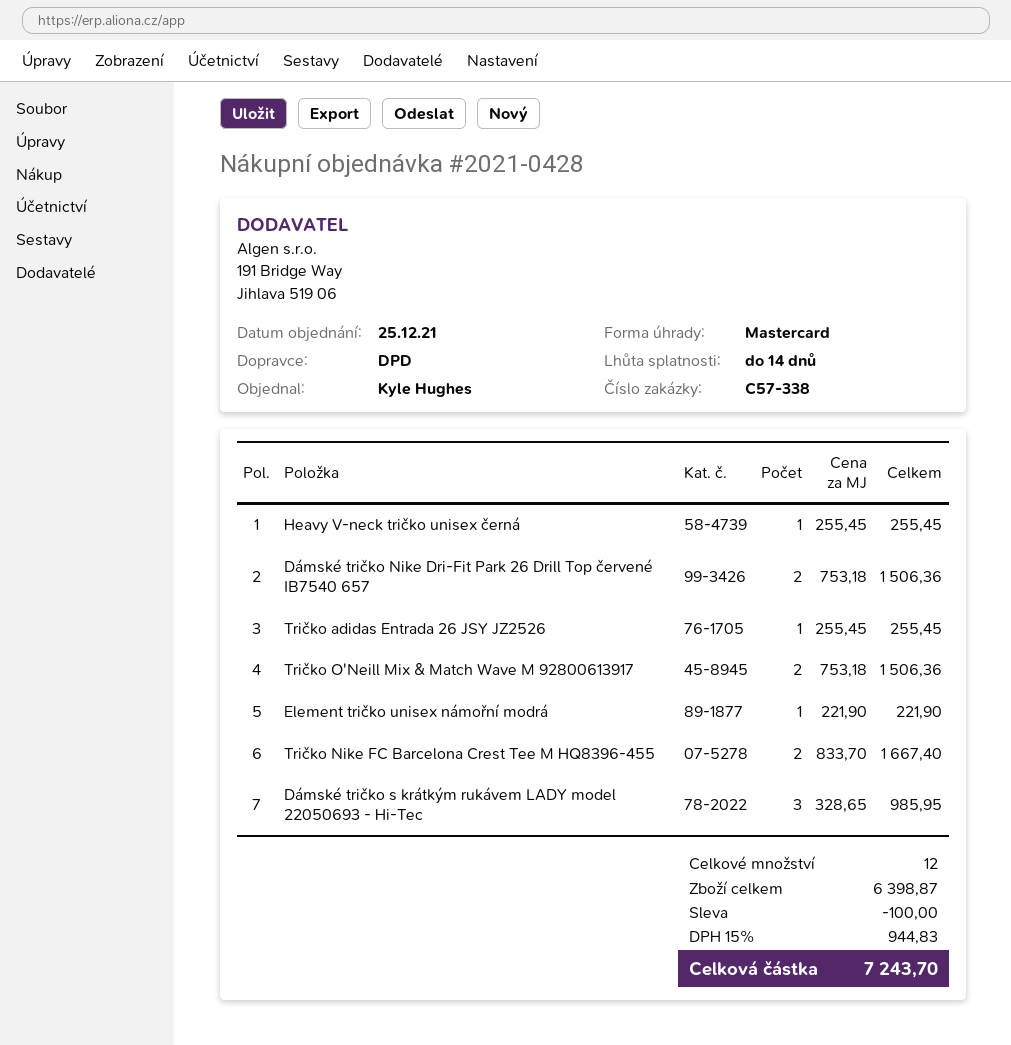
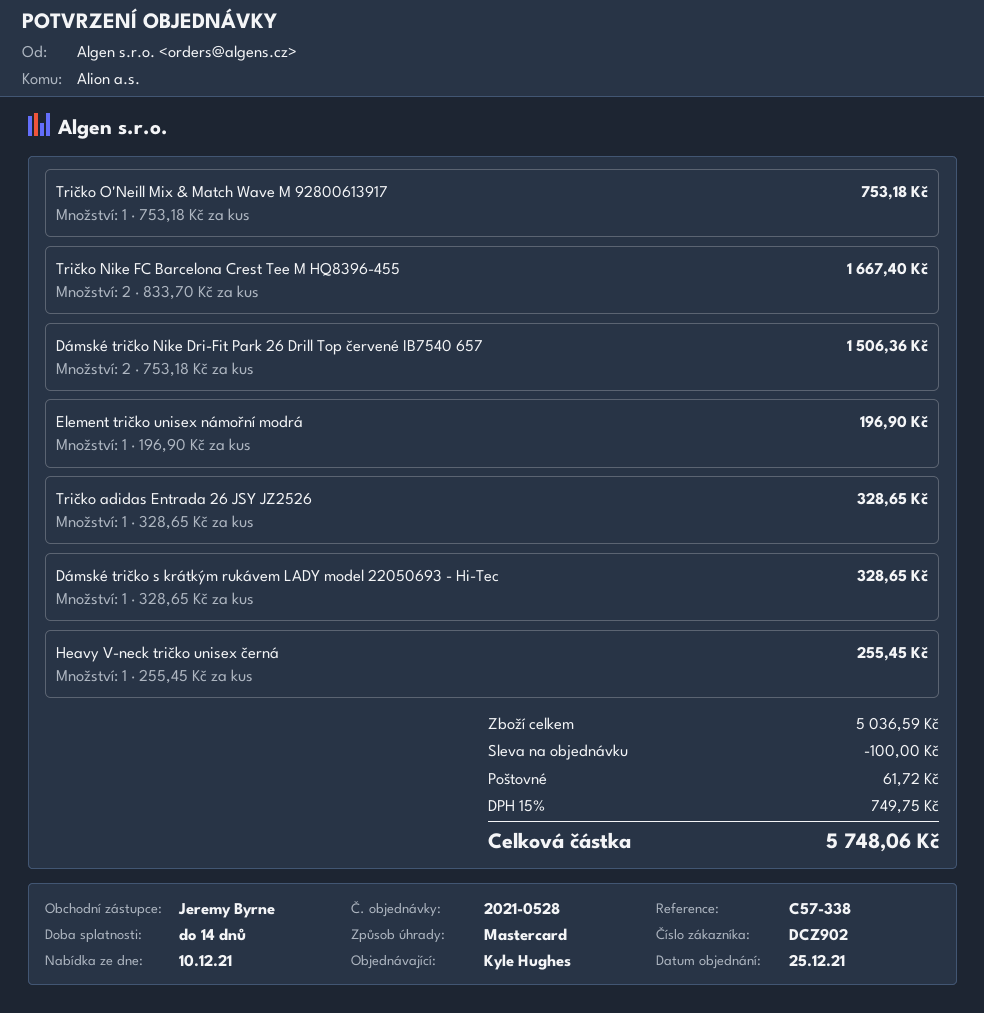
order number: 2021-0428 -> 2021-0528
Tričko adidas Entrada 26 JSY JZ2526: 1 x 255.45 = 255.45 -> 1 x 328.65 = 328.65
Tričko O'Neill Mix & Match Wave M 92800613917: 2 x 753.18 = 1506.36 -> 1 x 753.18 = 753.18
Element tričko unisex námořní modrá: 1 x 221.90 = 221.90 -> 1 x 196.90 = 196.90
Dámské tričko s krátkým rukávem LADY model 22050693 - Hi-Tec: 3 x 328.65 = 985.95 -> 1 x 328.65 = 328.65
subtotal: 6398.87 -> 5036.59
shipping: none -> 61.72
tax: 15% = 944.83 -> 15% = 749.75
total: 7243.70 -> 5748.06

